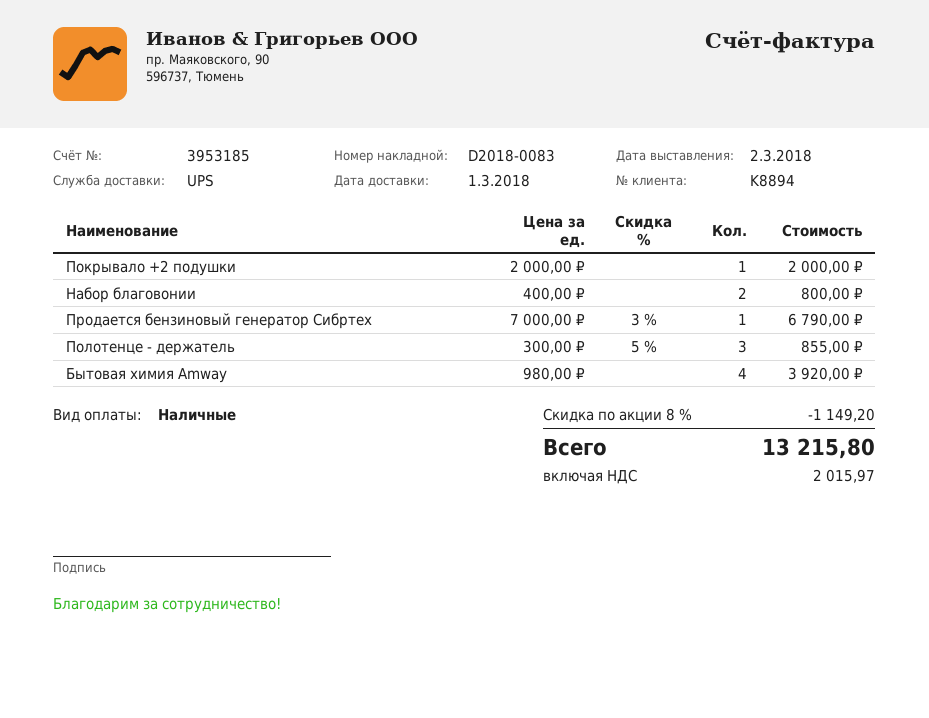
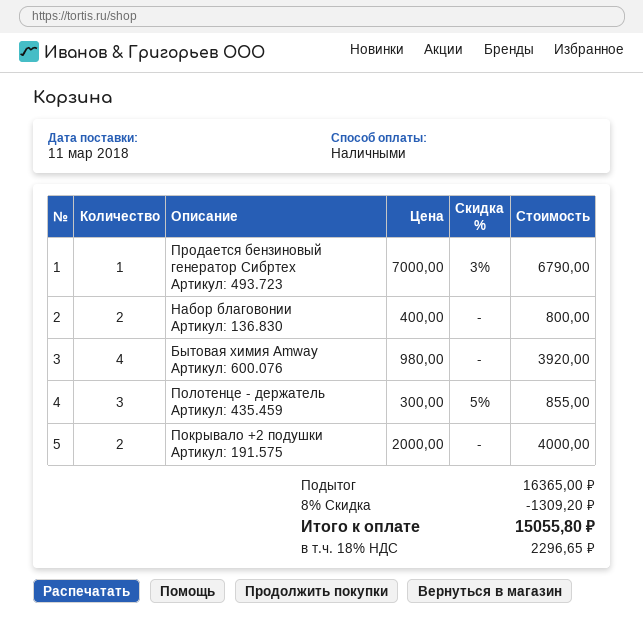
delivery date: 2018-03-01 -> 2018-03-11
Покрывало +2 подушки: 1 x 2000.00 = 2000.00 -> 2 x 2000.00 = 4000.00
discount: 8% = 1149.20 -> 8% = 1309.20
tax: 2015.97 -> 2296.65
total: 13215.80 -> 15055.80

